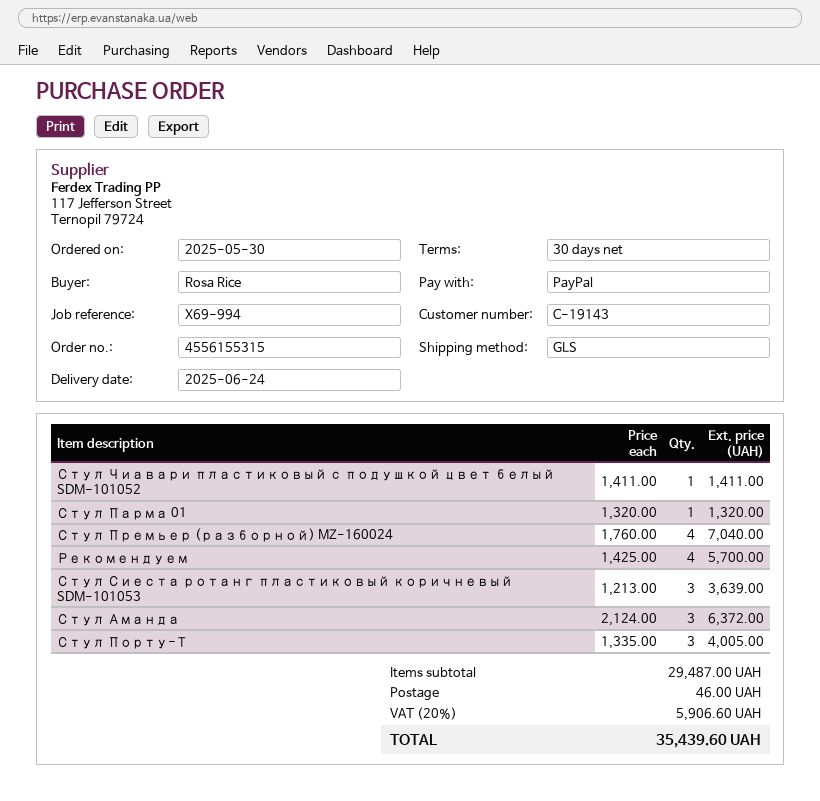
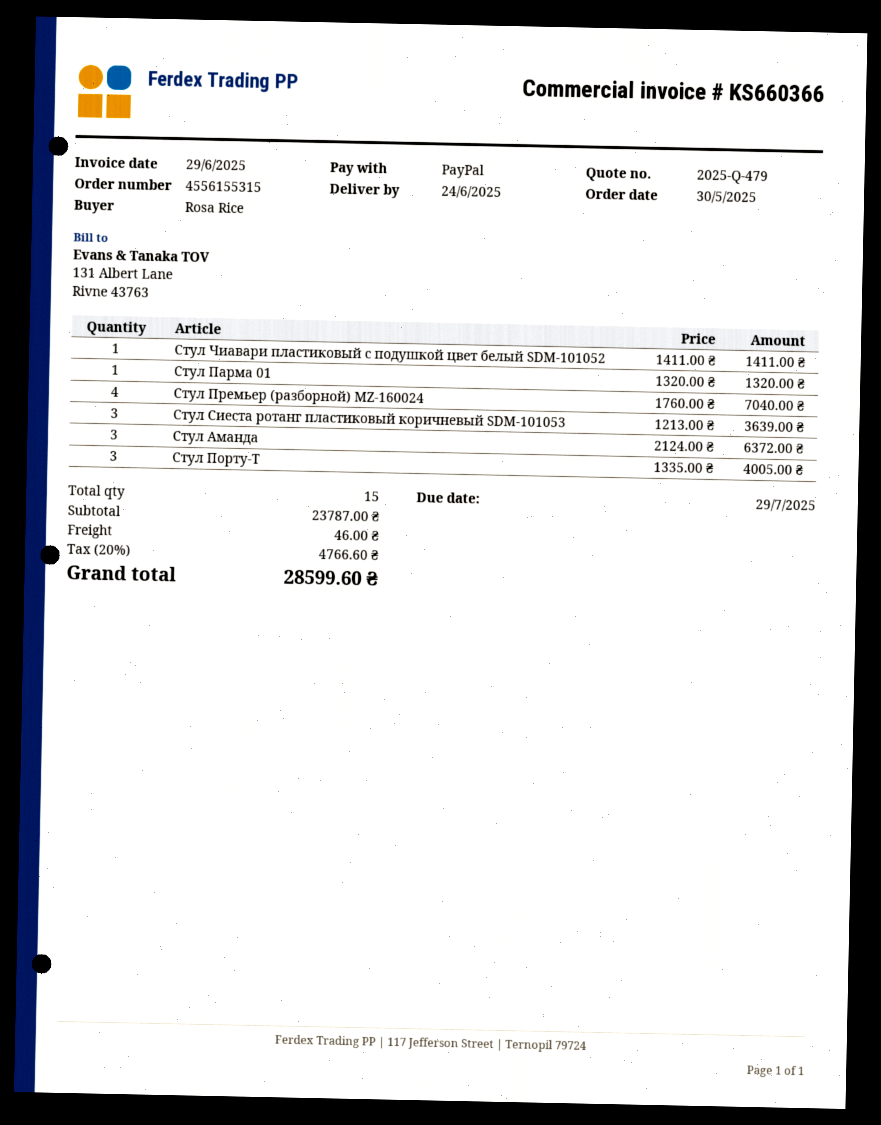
Рекомендуем: 4 x 1425.00 = 5700.00 -> none
subtotal: 29487.00 -> 23787.00
tax: 20% = 5906.60 -> 20% = 4766.60
total: 35439.60 -> 28599.60

